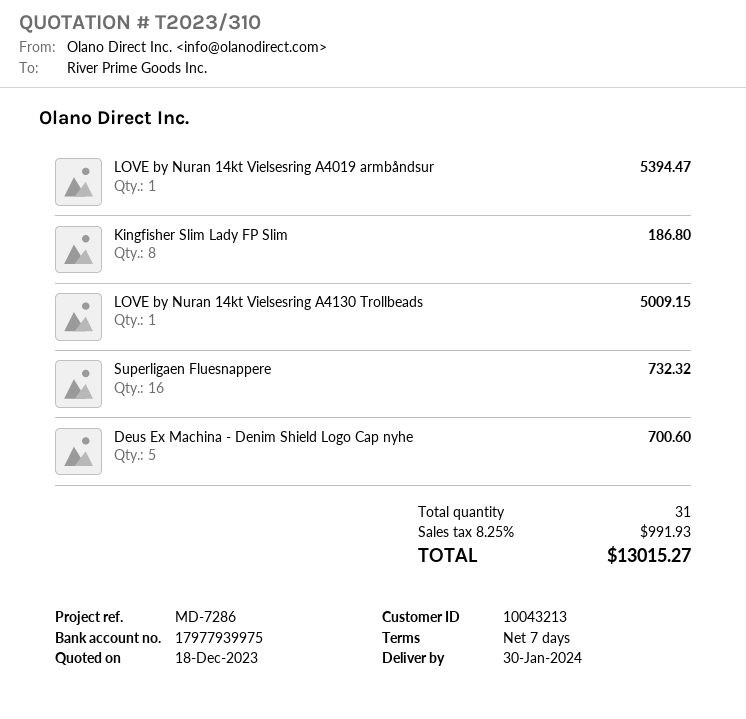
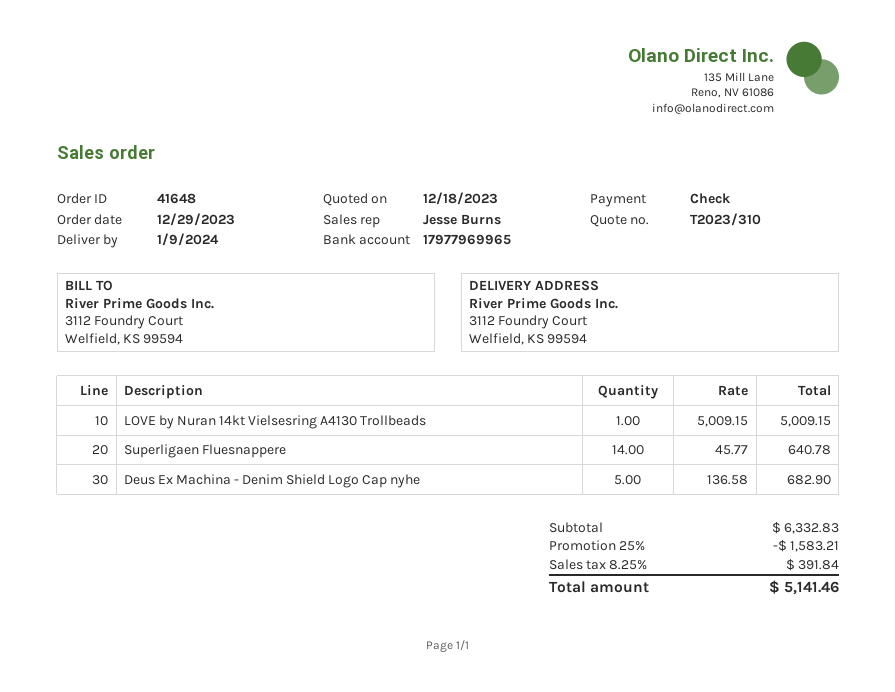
delivery date: 2024-01-30 -> 2024-01-09
bank account: 17977939975 -> 17977969965
LOVE by Nuran 14kt Vielsesring A4019 armbåndsur: 1 for 5394.47 -> none
Kingfisher Slim Lady FP Slim: 8 for 186.80 -> none
Superligaen Fluesnappere: 16 for 732.32 -> 14 for 640.78
Deus Ex Machina - Denim Shield Logo Cap nyhe: 5 for 700.60 -> 5 for 682.90
discount: none -> 25% = 1583.21
tax: 8.25% = 991.93 -> 8.25% = 391.84
total: 13015.27 -> 5141.46

